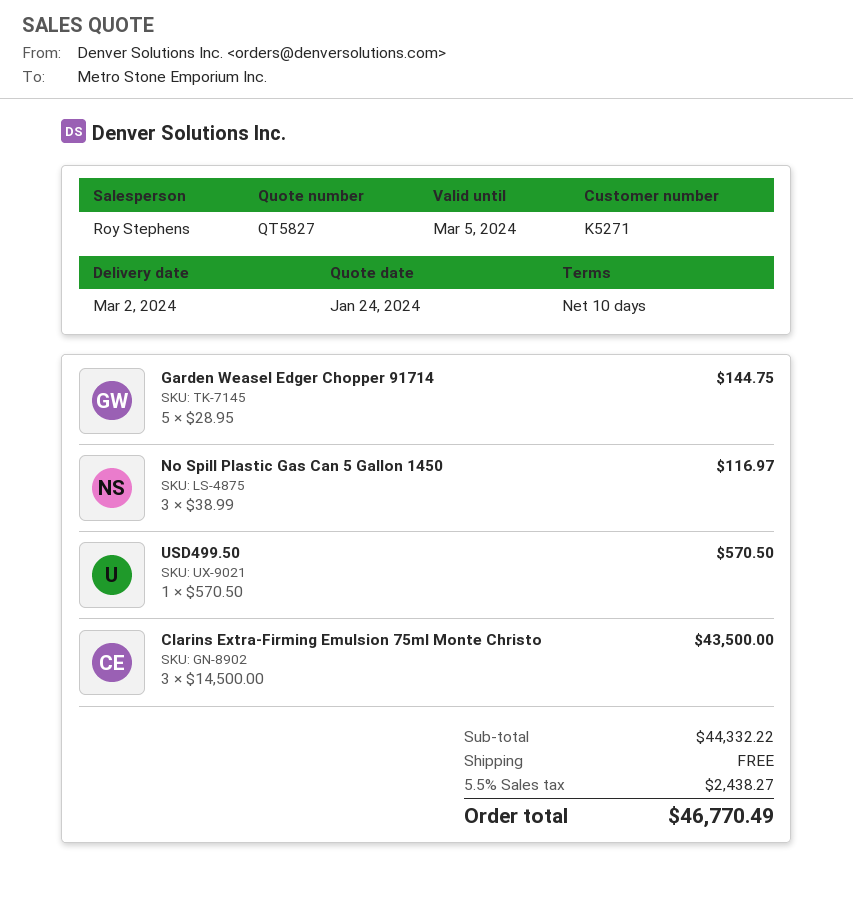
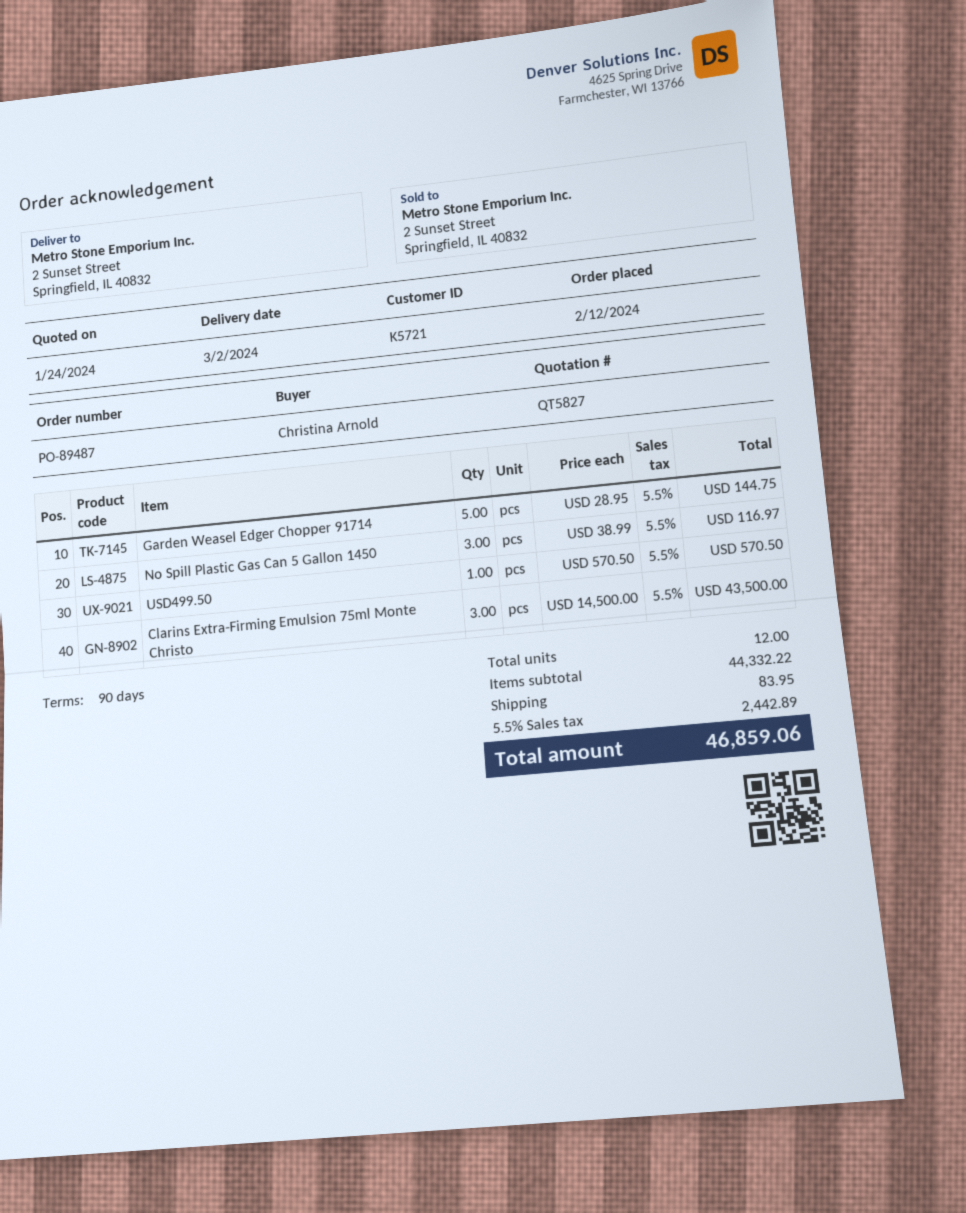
payment terms: 10 days -> 90 days
customer number: K5271 -> K5721
shipping: 0.00 -> 83.95
tax: 5.5% = 2438.27 -> 5.5% = 2442.89
total: 46770.49 -> 46859.06

